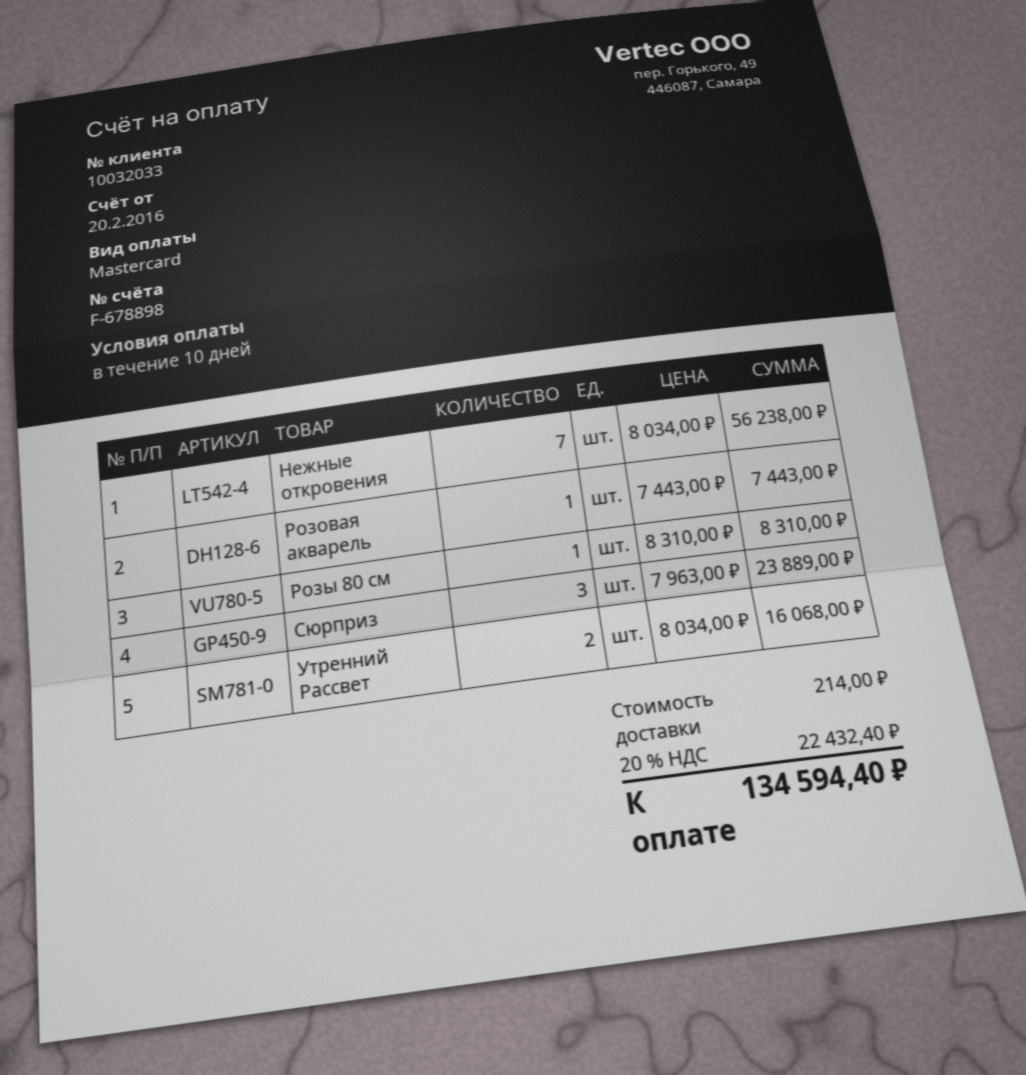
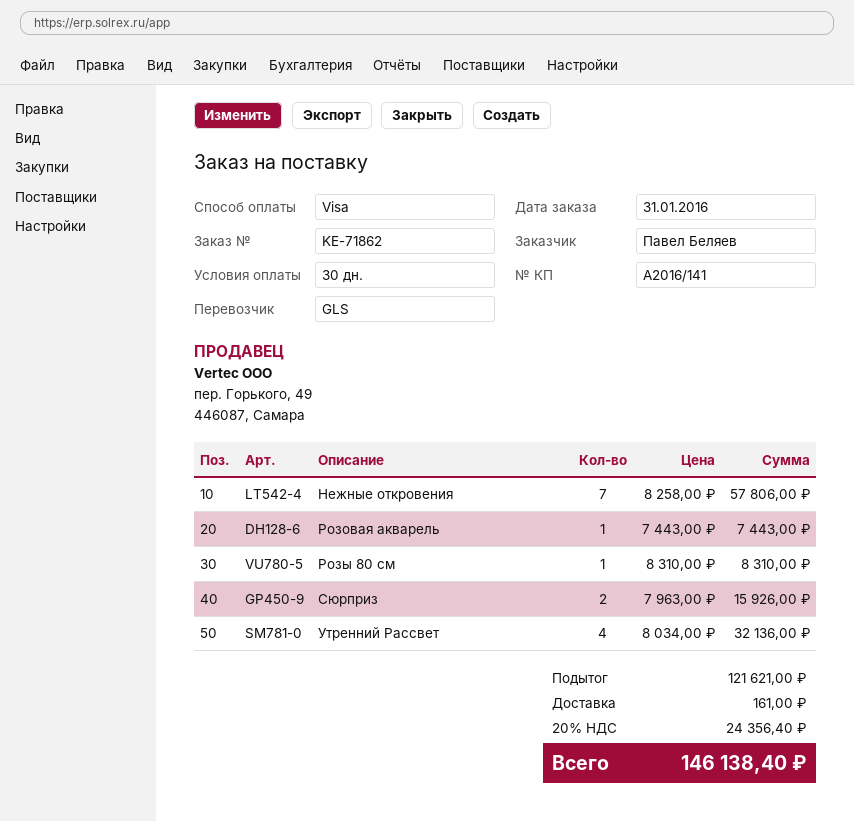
payment terms: 10 days -> 30 days
payment method: Mastercard -> Visa
Нежные откровения: 7 x 8034.00 = 56238.00 -> 7 x 8258.00 = 57806.00
Сюрприз: 3 x 7963.00 = 23889.00 -> 2 x 7963.00 = 15926.00
Утренний Рассвет: 2 x 8034.00 = 16068.00 -> 4 x 8034.00 = 32136.00
shipping: 214.00 -> 161.00
tax: 20% = 22432.40 -> 20% = 24356.40
total: 134594.40 -> 146138.40

